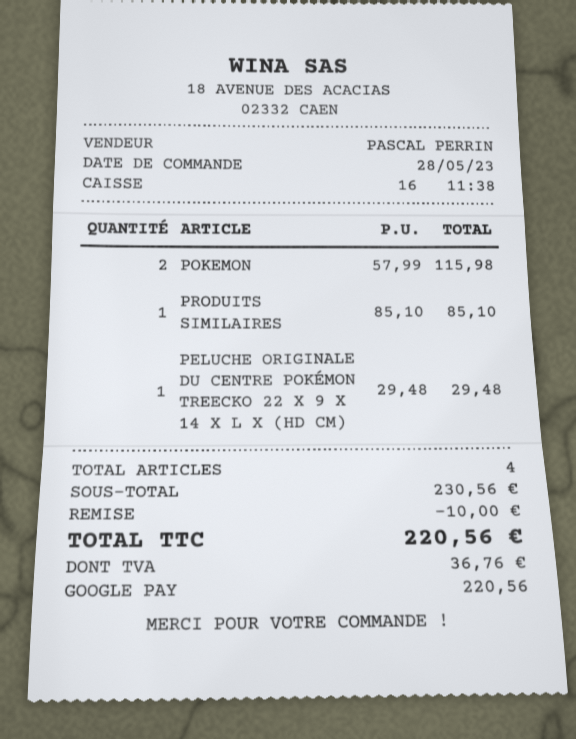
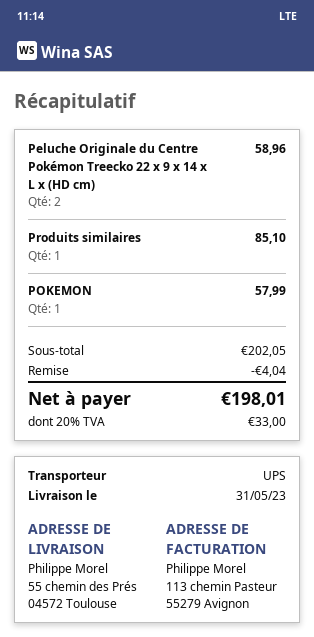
POKEMON: 2 for 115.98 -> 1 for 57.99
PELUCHE ORIGINALE DU CENTRE POKÉMON TREECKO 22 X 9 X 14 X L X (HD CM): 1 for 29.48 -> 2 for 58.96
subtotal: 230.56 -> 202.05
discount: 10.00 -> 4.04
tax: 36.76 -> 33.00
total: 220.56 -> 198.01

